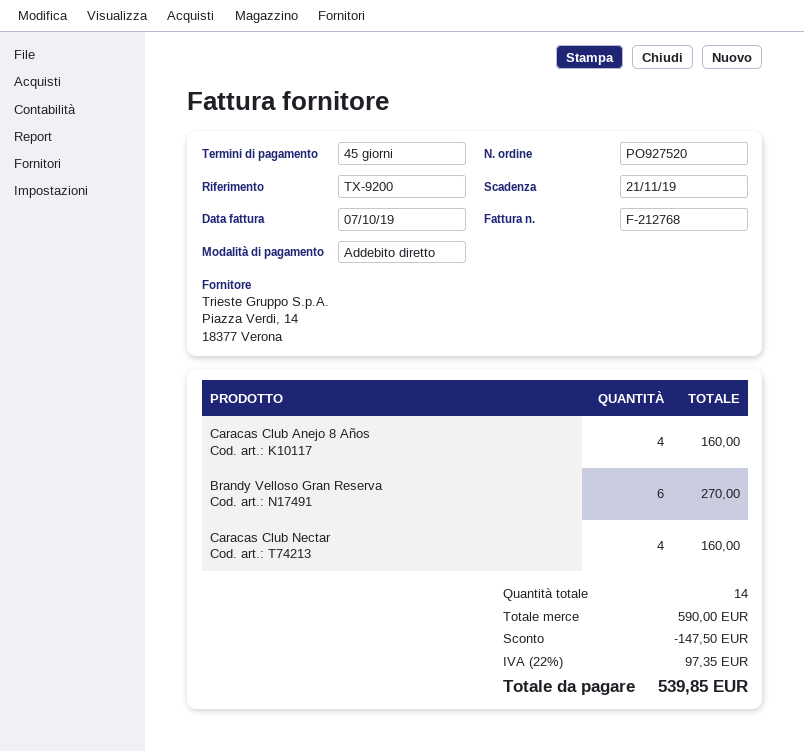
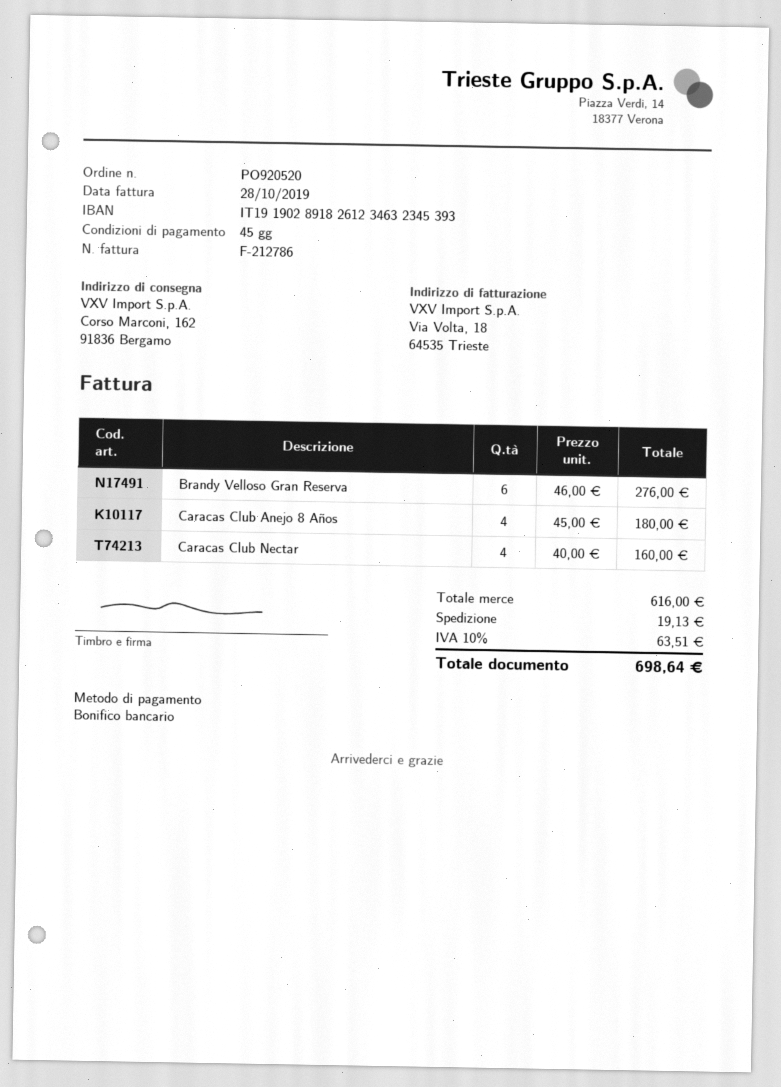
order number: PO927520 -> PO920520
invoice number: F-212768 -> F-212786
invoice date: 2019-10-07 -> 2019-10-28
payment method: direct debit -> bank transfer
Caracas Club Anejo 8 Años: 4 for 160.00 -> 4 for 180.00
Brandy Velloso Gran Reserva: 6 for 270.00 -> 6 for 276.00
subtotal: 590.00 -> 616.00
discount: 147.50 -> none
shipping: none -> 19.13
tax: 22% = 97.35 -> 10% = 63.51
total: 539.85 -> 698.64

